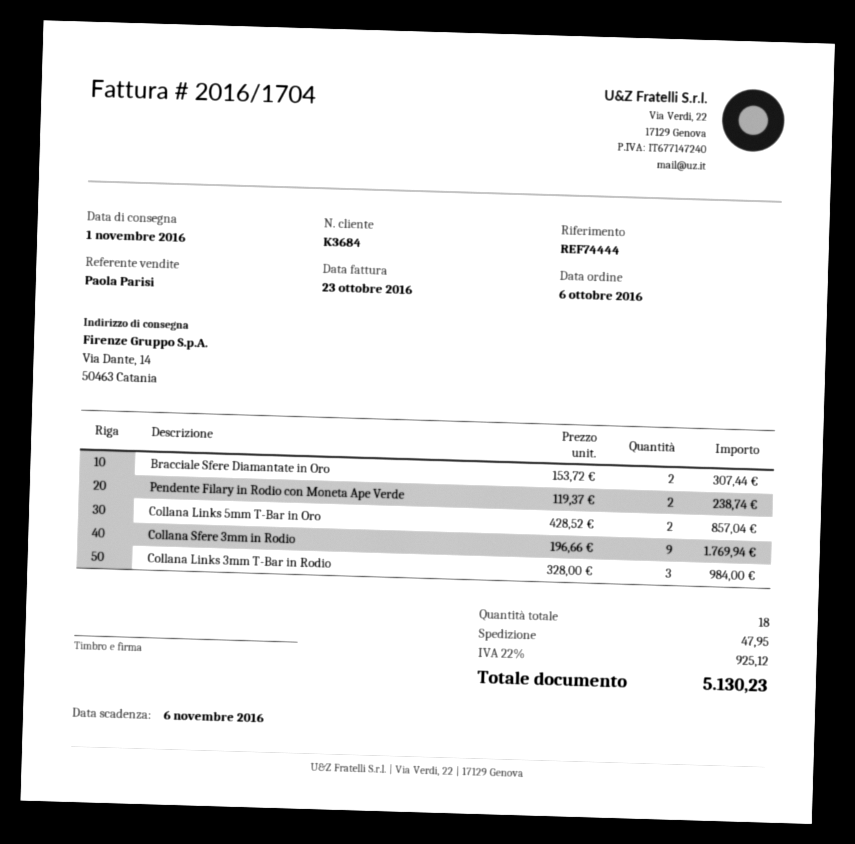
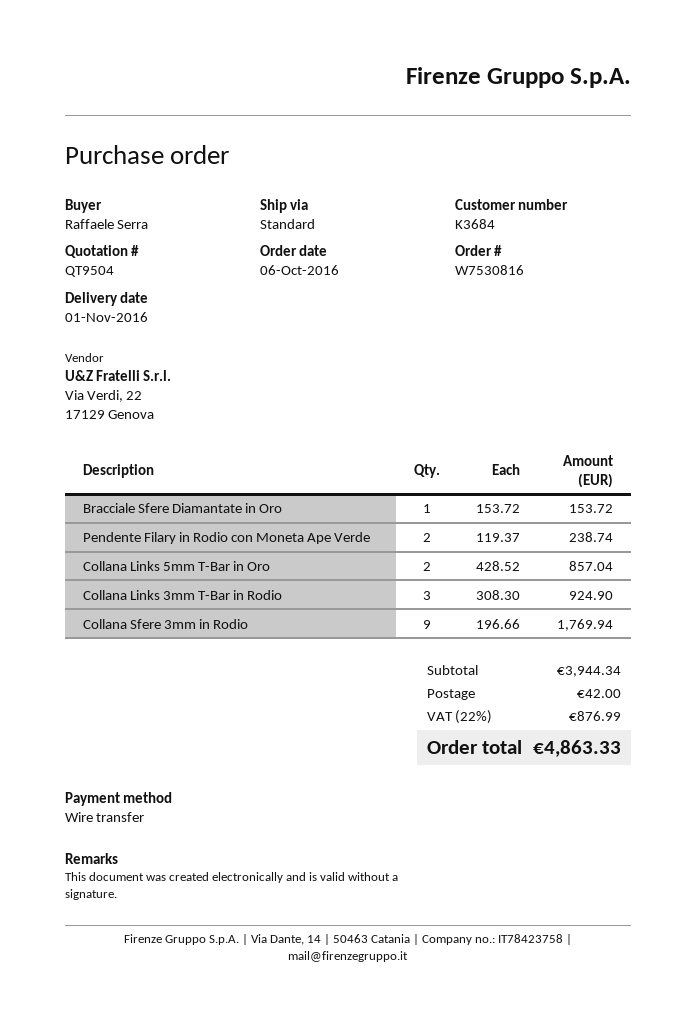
Bracciale Sfere Diamantate in Oro: 2 x 153.72 = 307.44 -> 1 x 153.72 = 153.72
Collana Links 3mm T-Bar in Rodio: 3 x 328.00 = 984.00 -> 3 x 308.30 = 924.90
shipping: 47.95 -> 42.00
tax: 22% = 925.12 -> 22% = 876.99
total: 5130.23 -> 4863.33

